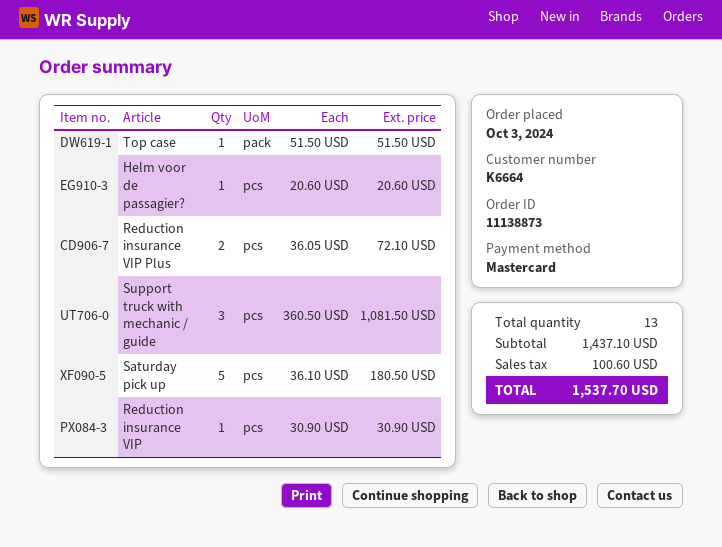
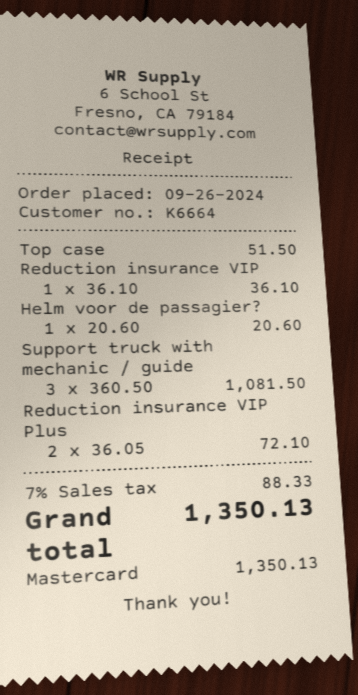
order date: 2024-10-03 -> 2024-09-26
Saturday pick up: 5 x 36.10 = 180.50 -> none
Reduction insurance VIP: 1 x 30.90 = 30.90 -> 1 x 36.10 = 36.10
tax: 100.60 -> 88.33
total: 1537.70 -> 1350.13

